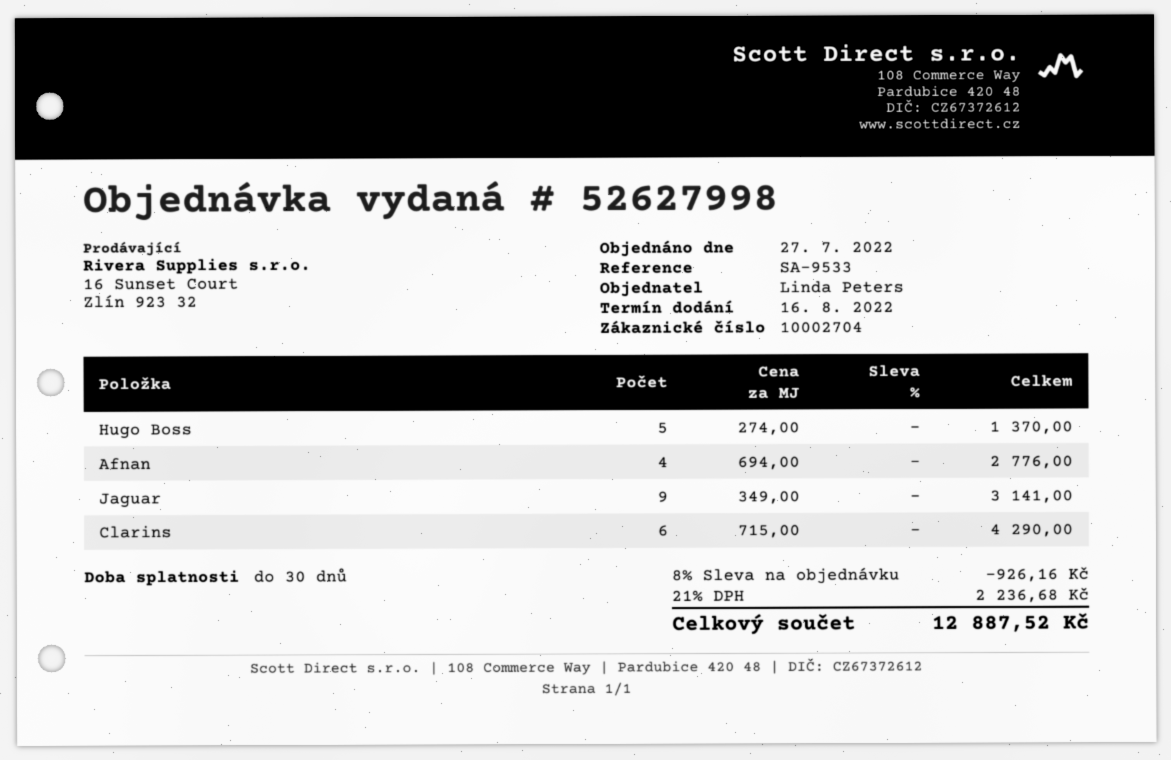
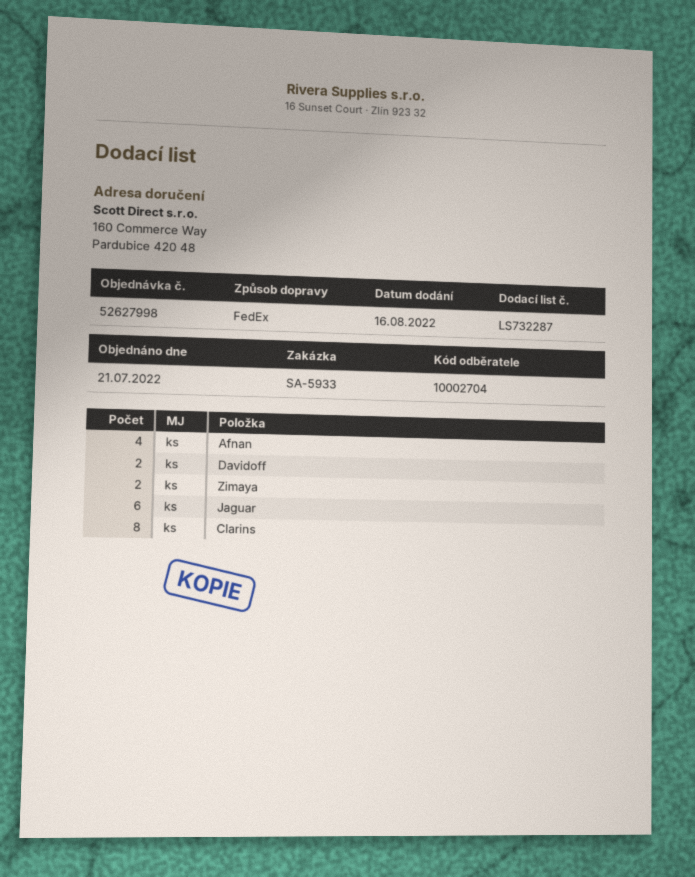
order date: 2022-07-27 -> 2022-07-21
reference: SA-9533 -> SA-5933
Hugo Boss: 5 -> none
Jaguar: 9 -> 6
Clarins: 6 -> 8
Davidoff: none -> 2
Zimaya: none -> 2

